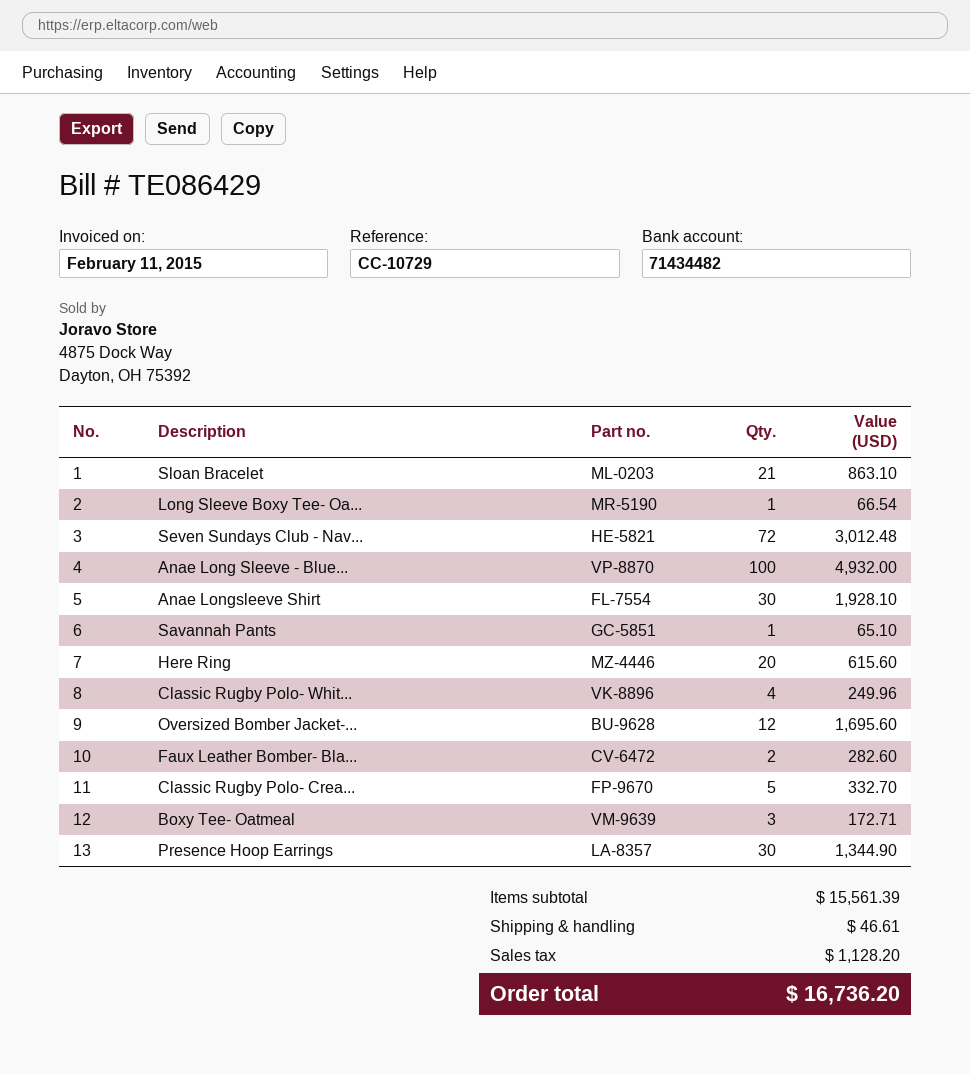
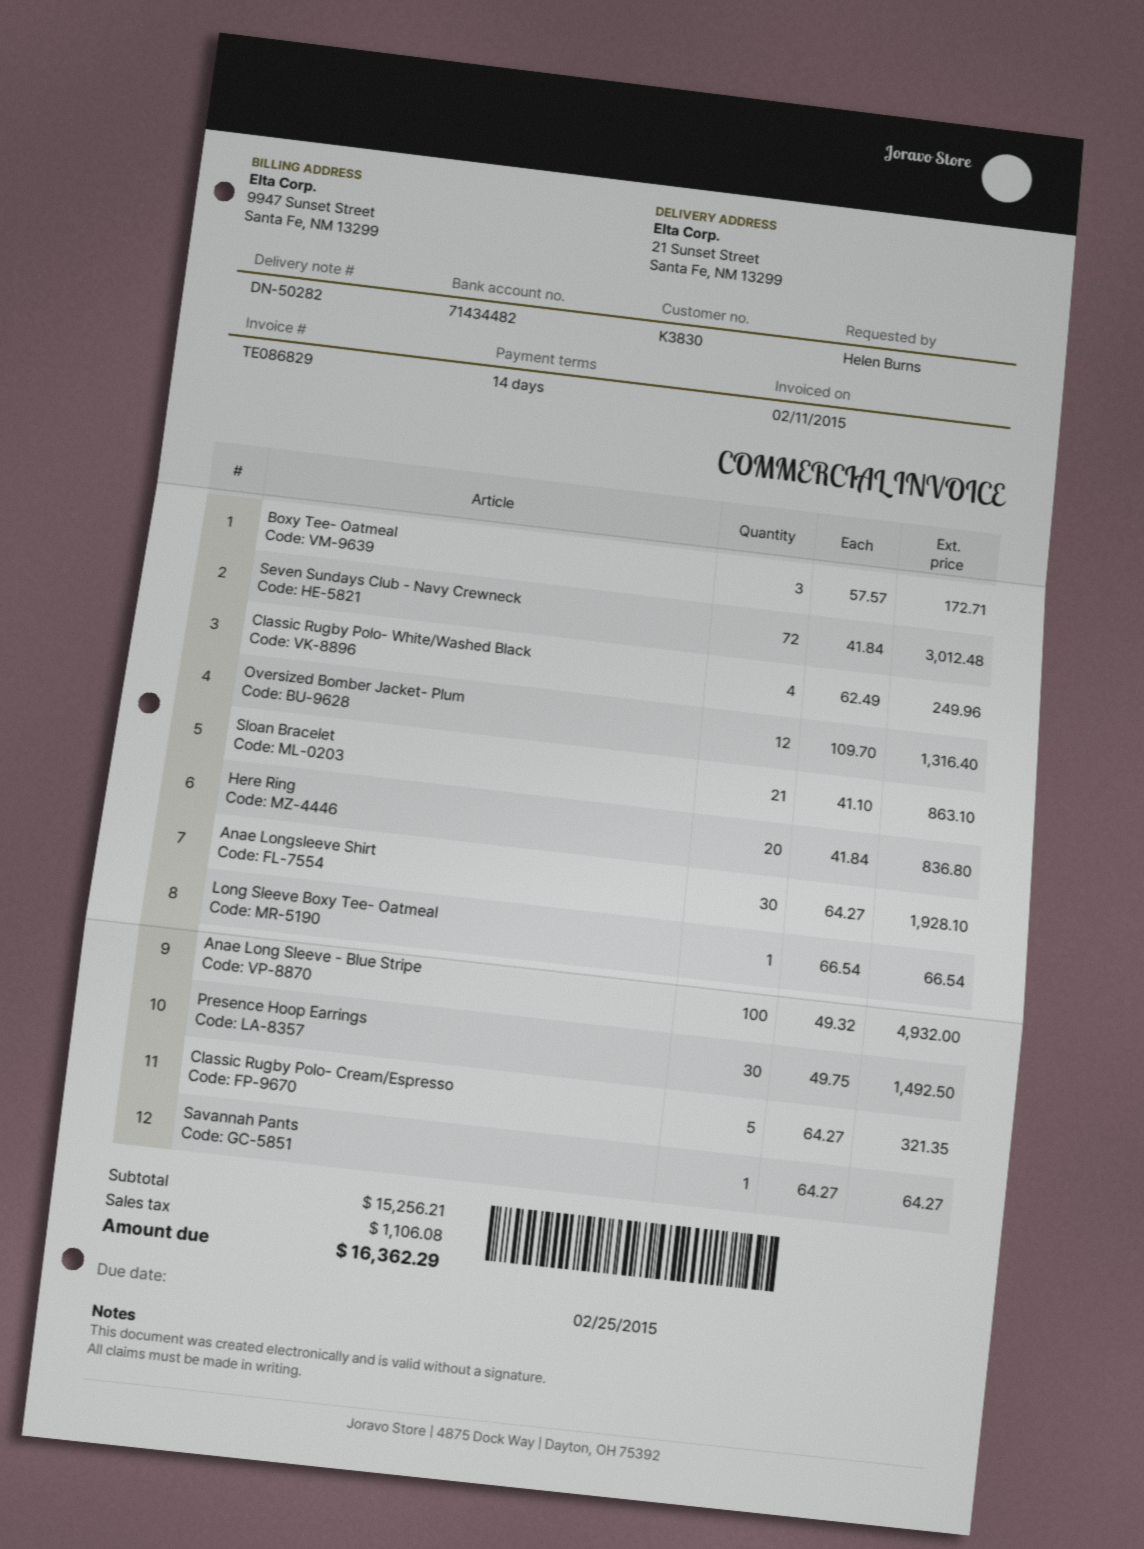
invoice number: TE086429 -> TE086829
Savannah Pants: 1 for 65.10 -> 1 for 64.27
Here Ring: 20 for 615.60 -> 20 for 836.80
Oversized Bomber Jacket-...: 12 for 1695.60 -> 12 for 1316.40
Faux Leather Bomber- Bla...: 2 for 282.60 -> none
Classic Rugby Polo- Crea...: 5 for 332.70 -> 5 for 321.35
Presence Hoop Earrings: 30 for 1344.90 -> 30 for 1492.50
subtotal: 15561.39 -> 15256.21
shipping: 46.61 -> none
tax: 1128.20 -> 1106.08
total: 16736.20 -> 16362.29

